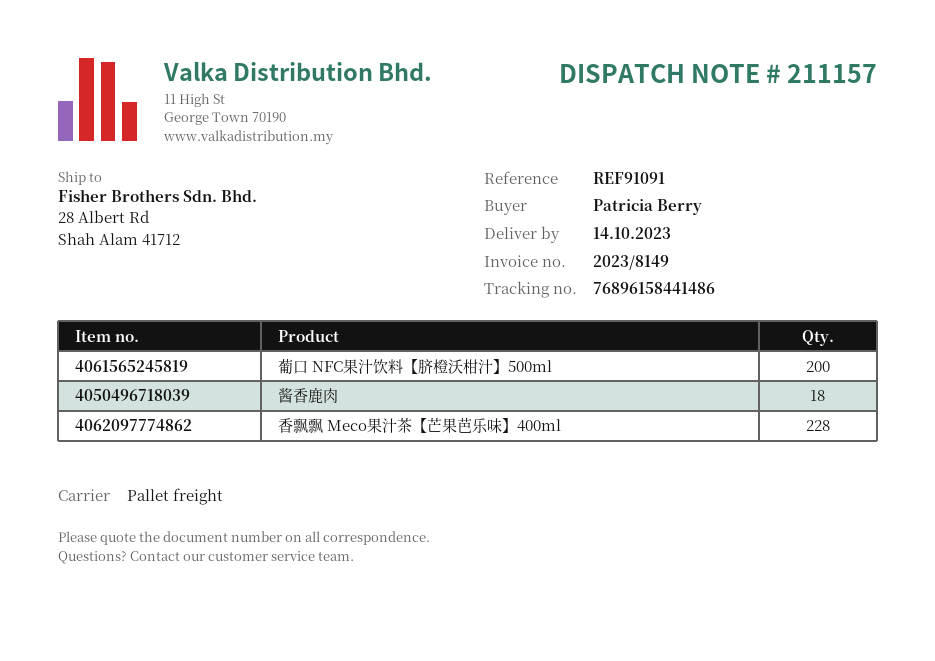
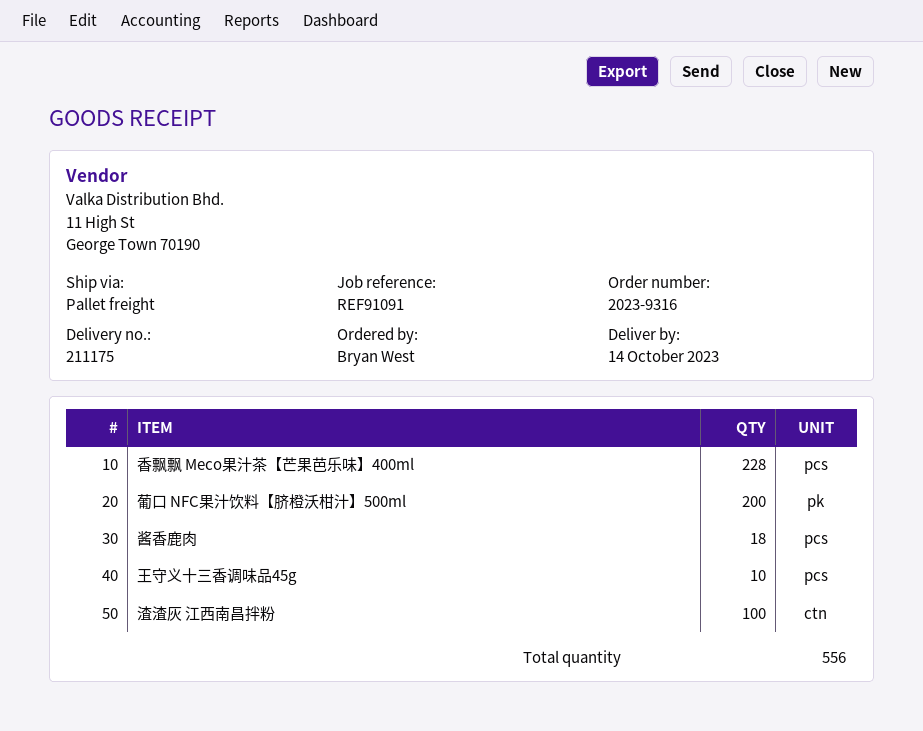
delivery note number: 211157 -> 211175
ordered by: Patricia Berry -> Bryan West
王守义十三香调味品45g: none -> 10
渣渣灰 江西南昌拌粉: none -> 100

